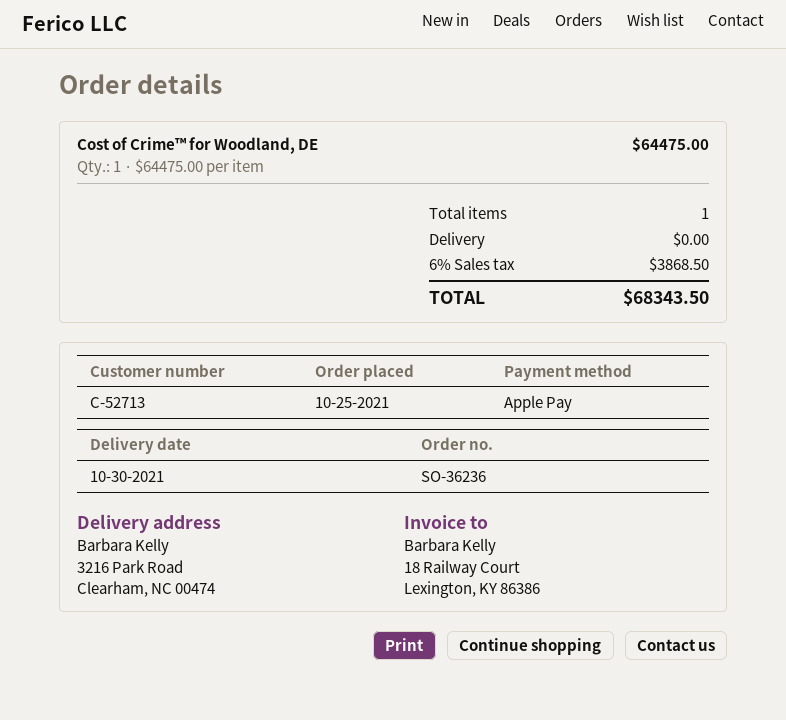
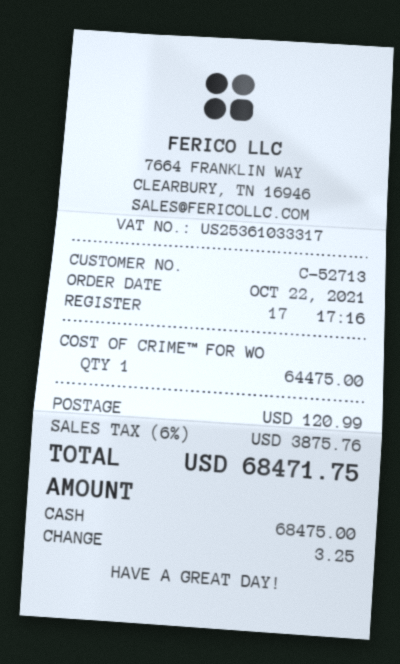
order date: 2021-10-25 -> 2021-10-22
payment method: Apple Pay -> cash
shipping: 0.00 -> 120.99
tax: 6% = 3868.50 -> 6% = 3875.76
total: 68343.50 -> 68471.75

